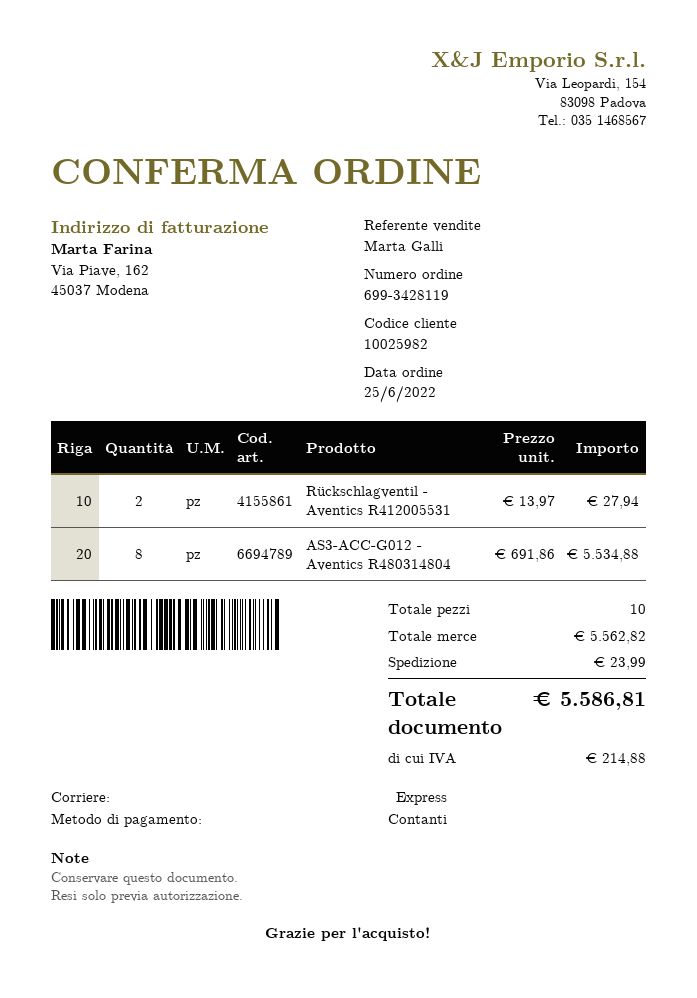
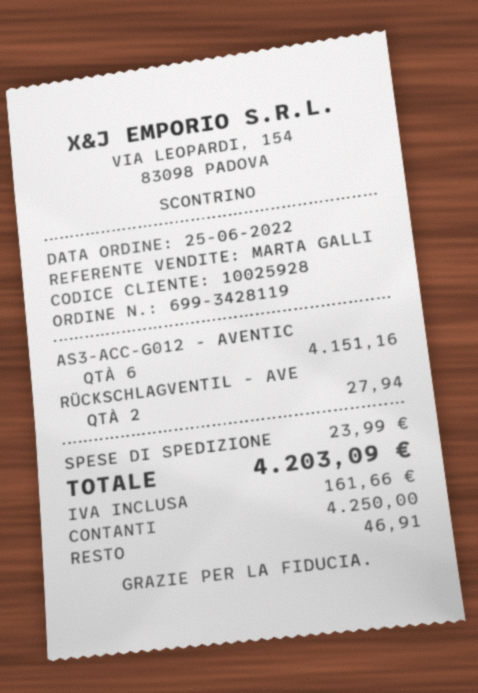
customer number: 10025982 -> 10025928
AS3-ACC-G012 - Aventics R480314804: 8 for 5534.88 -> 6 for 4151.16
tax: 214.88 -> 161.66
total: 5586.81 -> 4203.09

